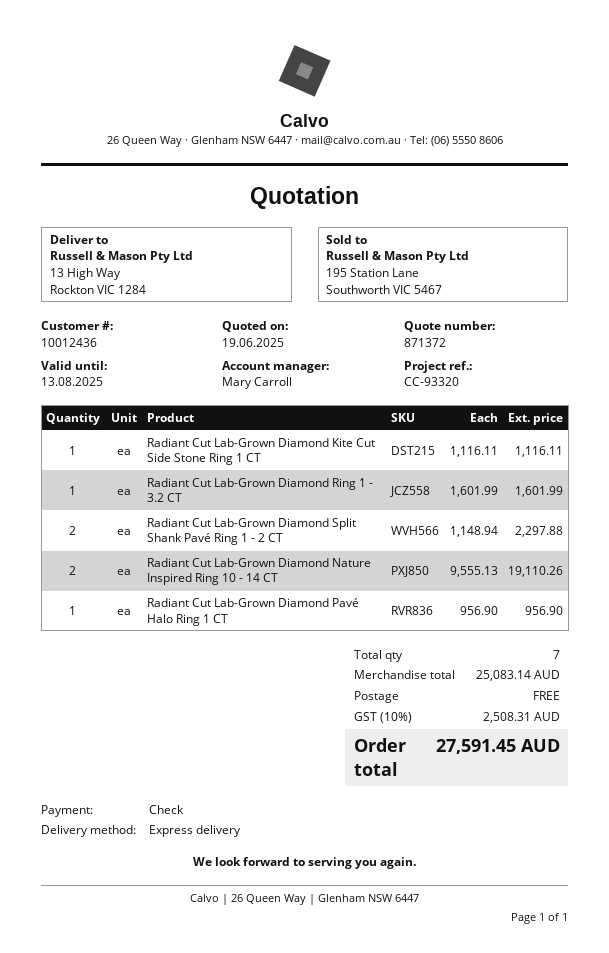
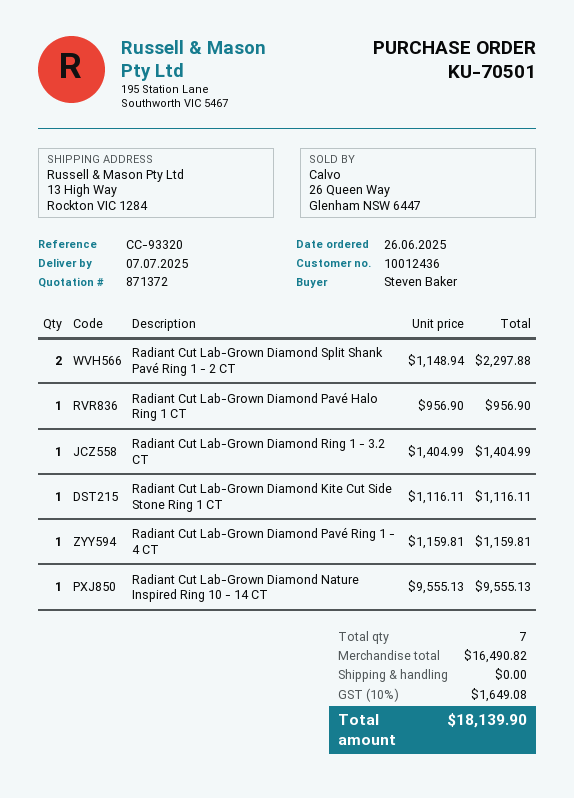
Radiant Cut Lab-Grown Diamond Ring 1 - 3.2 CT: 1 x 1601.99 = 1601.99 -> 1 x 1404.99 = 1404.99
Radiant Cut Lab-Grown Diamond Nature Inspired Ring 10 - 14 CT: 2 x 9555.13 = 19110.26 -> 1 x 9555.13 = 9555.13
Radiant Cut Lab-Grown Diamond Pavé Ring 1 - 4 CT: none -> 1 x 1159.81 = 1159.81
subtotal: 25083.14 -> 16490.82
tax: 10% = 2508.31 -> 10% = 1649.08
total: 27591.45 -> 18139.90

